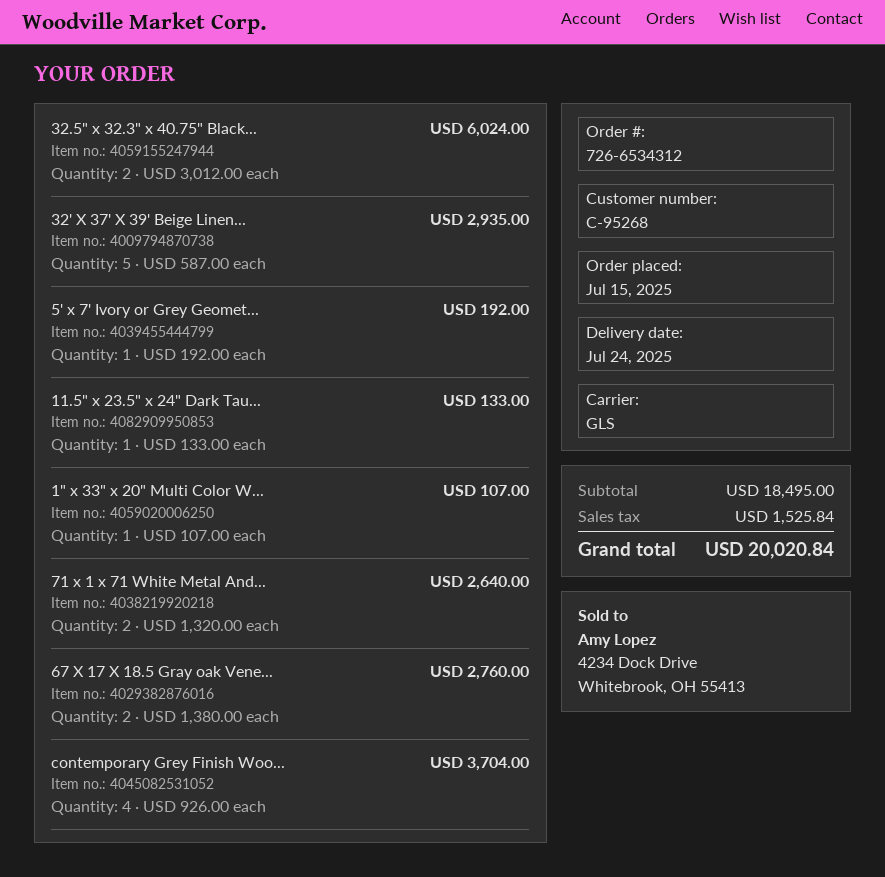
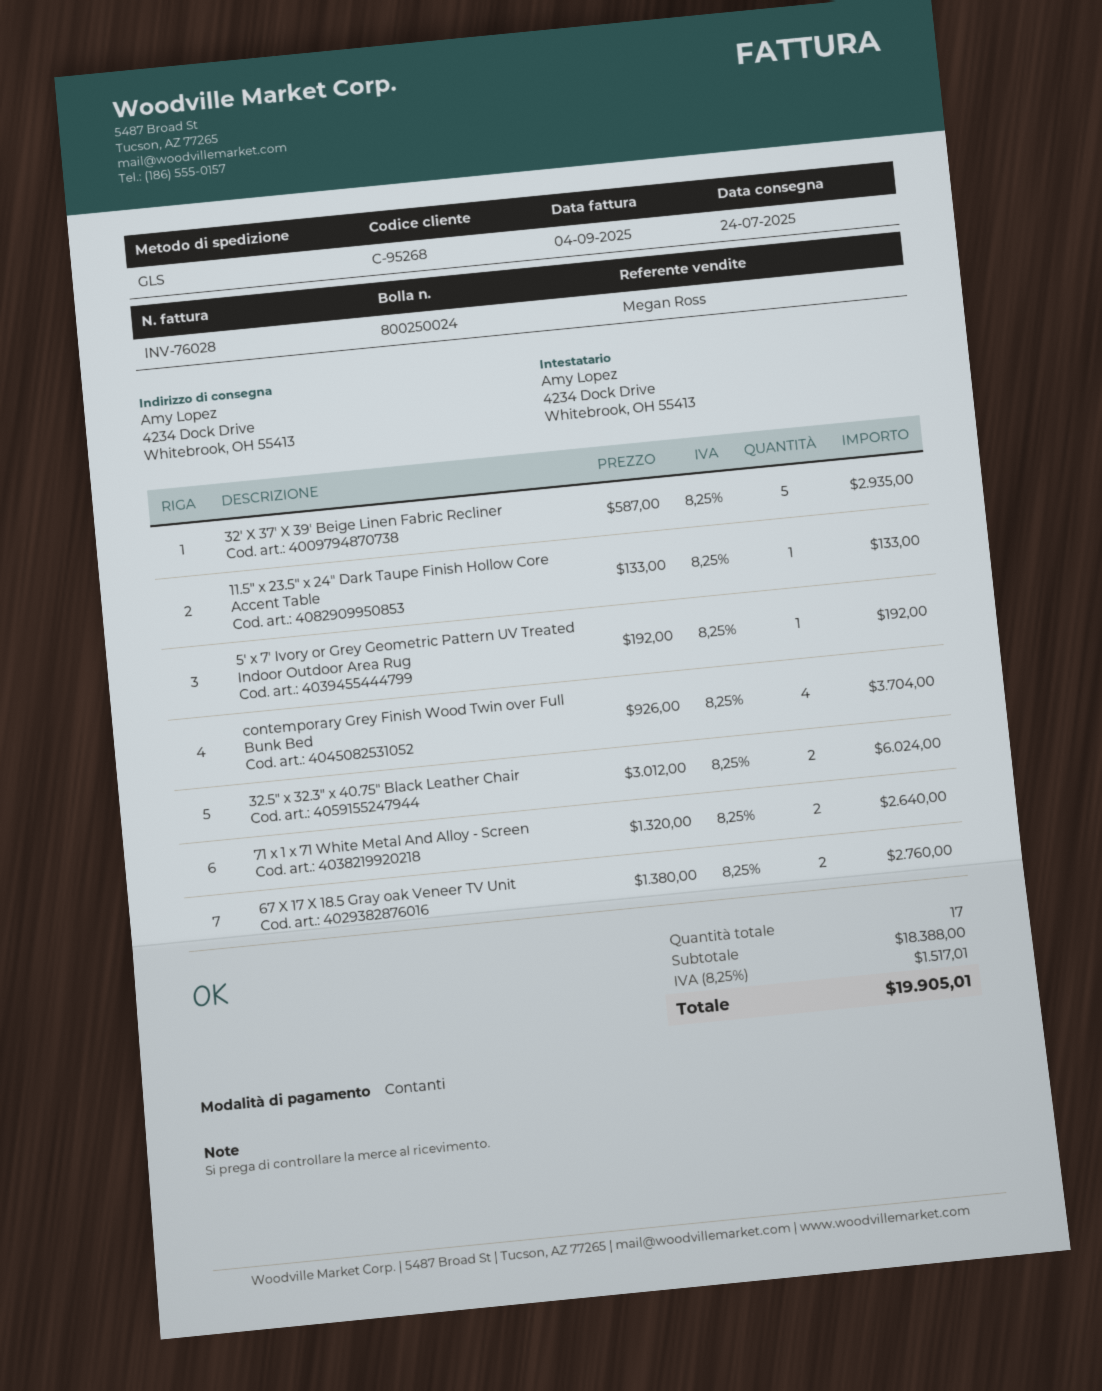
1" x 33" x 20" Multi Color W...: 1 x 107.00 = 107.00 -> none
subtotal: 18495.00 -> 18388.00
tax: 1525.84 -> 1517.01
total: 20020.84 -> 19905.01

